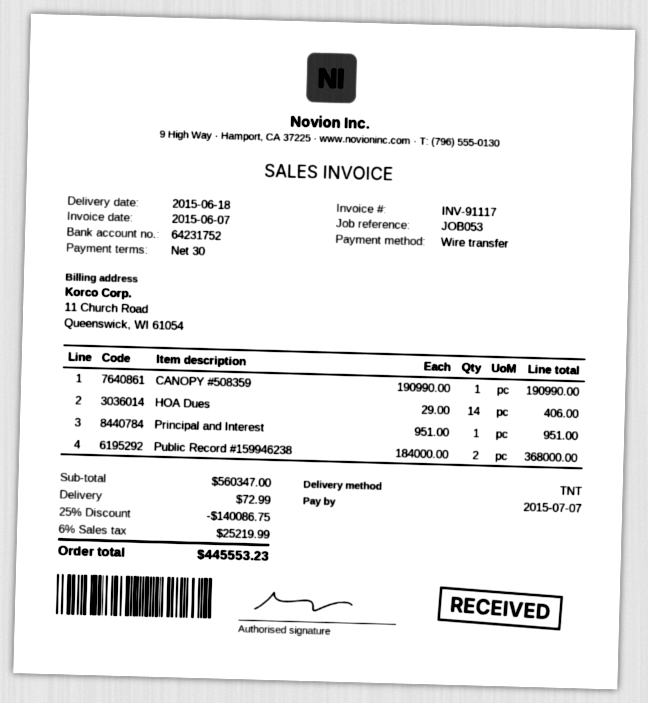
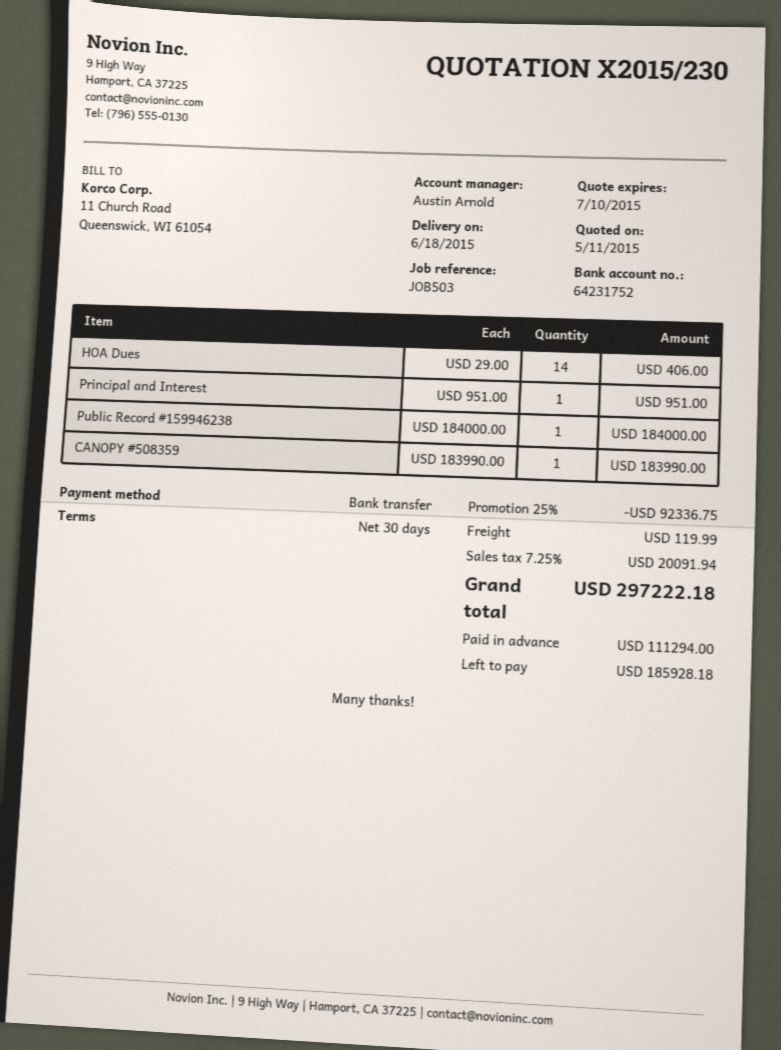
reference: JOB053 -> JOB503
CANOPY #508359: 1 x 190990.00 = 190990.00 -> 1 x 183990.00 = 183990.00
Public Record #159946238: 2 x 184000.00 = 368000.00 -> 1 x 184000.00 = 184000.00
discount: 25% = 140086.75 -> 25% = 92336.75
shipping: 72.99 -> 119.99
tax: 6% = 25219.99 -> 7.25% = 20091.94
total: 445553.23 -> 297222.18

